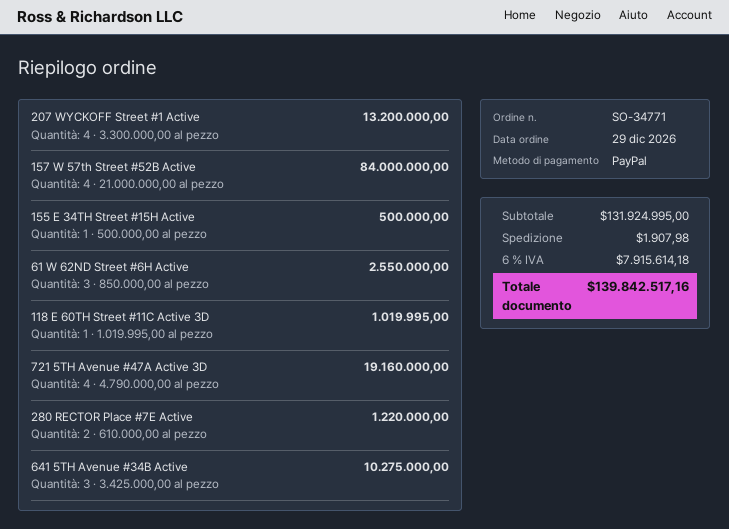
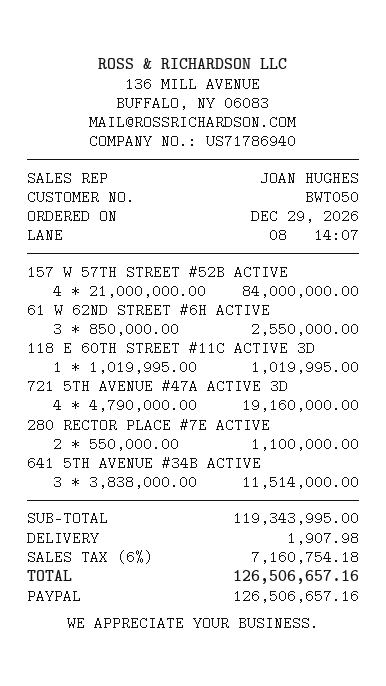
207 WYCKOFF Street #1 Active: 4 x 3300000.00 = 13200000.00 -> none
155 E 34TH Street #15H Active: 1 x 500000.00 = 500000.00 -> none
280 RECTOR Place #7E Active: 2 x 610000.00 = 1220000.00 -> 2 x 550000.00 = 1100000.00
641 5TH Avenue #34B Active: 3 x 3425000.00 = 10275000.00 -> 3 x 3838000.00 = 11514000.00
subtotal: 131924995.00 -> 119343995.00
tax: 6% = 7915614.18 -> 6% = 7160754.18
total: 139842517.16 -> 126506657.16

